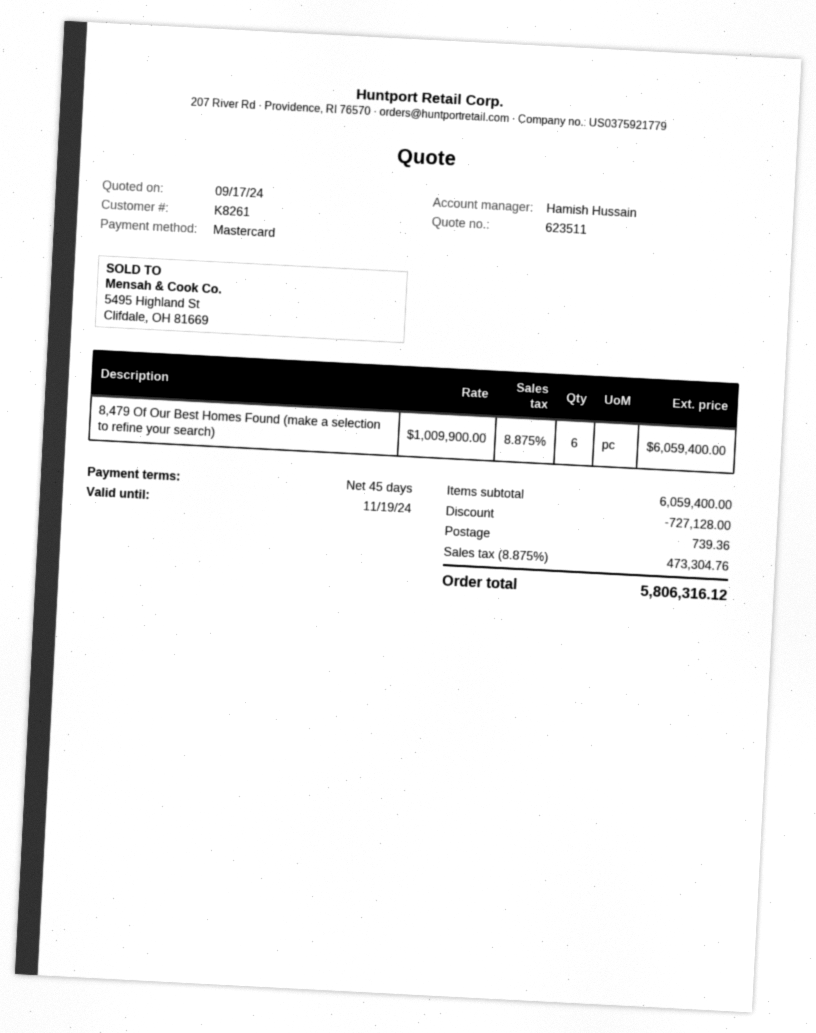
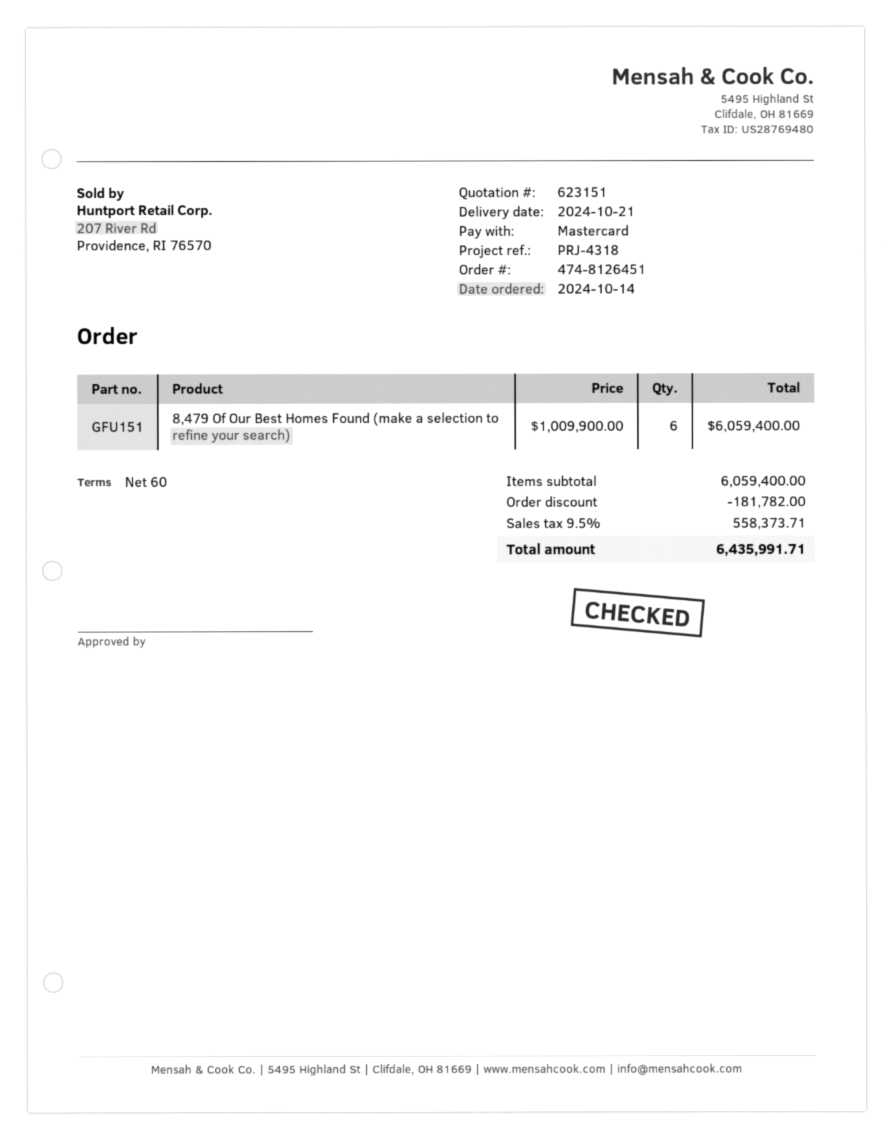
quote number: 623511 -> 623151
payment terms: 45 days -> 60 days
discount: 727128.00 -> 181782.00
shipping: 739.36 -> none
tax: 8.875% = 473304.76 -> 9.5% = 558373.71
total: 5806316.12 -> 6435991.71

